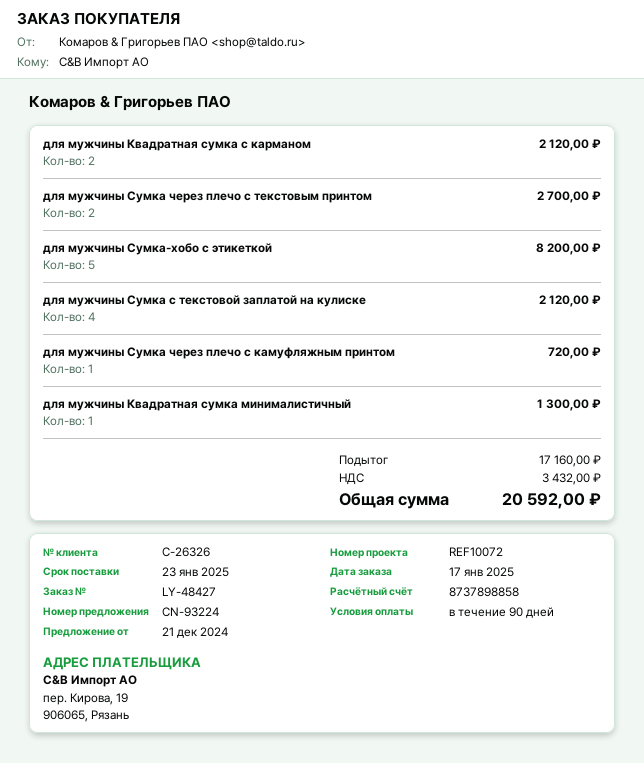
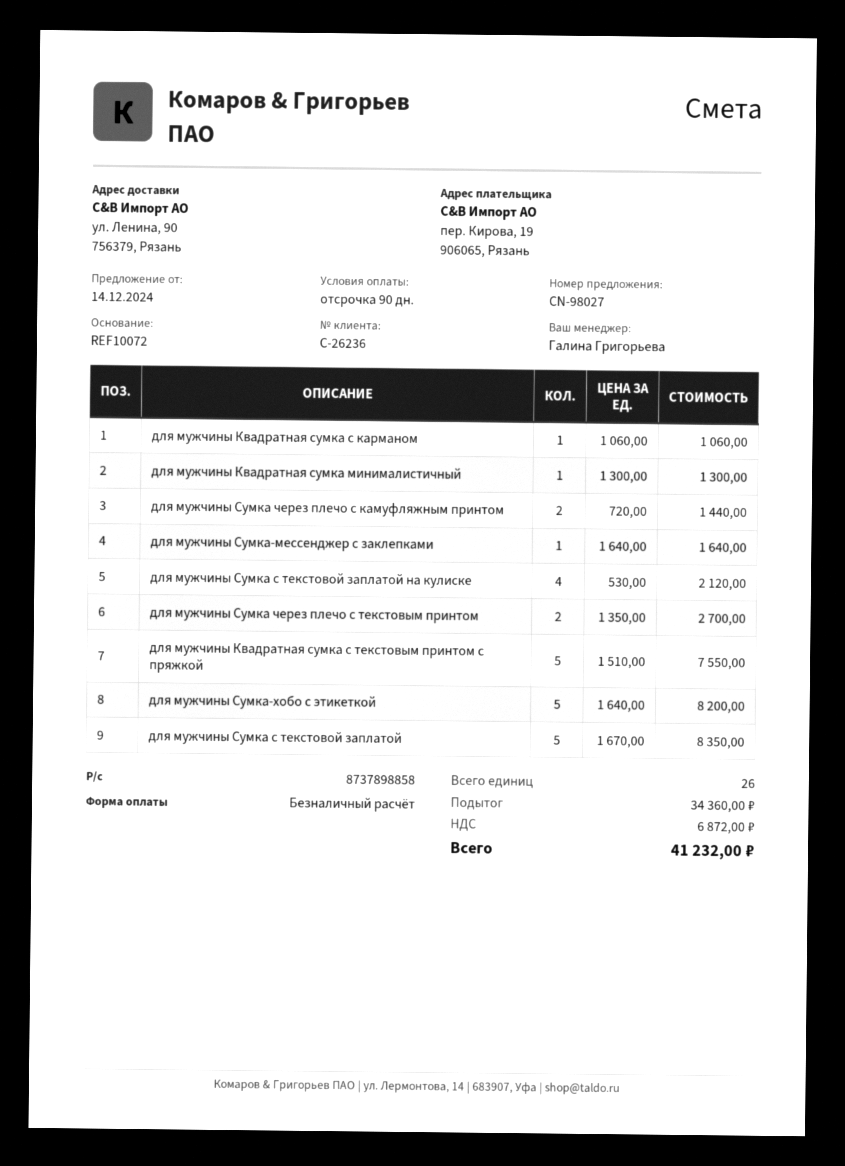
quote number: CN-93224 -> CN-98027
quote date: 2024-12-21 -> 2024-12-14
customer number: C-26326 -> C-26236
для мужчины Квадратная сумка с карманом: 2 for 2120.00 -> 1 for 1060.00
для мужчины Сумка через плечо с камуфляжным принтом: 1 for 720.00 -> 2 for 1440.00
для мужчины Сумка-мессенджер с заклепками: none -> 1 for 1640.00
для мужчины Квадратная сумка с текстовым принтом с пряжкой: none -> 5 for 7550.00
для мужчины Сумка с текстовой заплатой: none -> 5 for 8350.00
subtotal: 17160.00 -> 34360.00
tax: 3432.00 -> 6872.00
total: 20592.00 -> 41232.00

